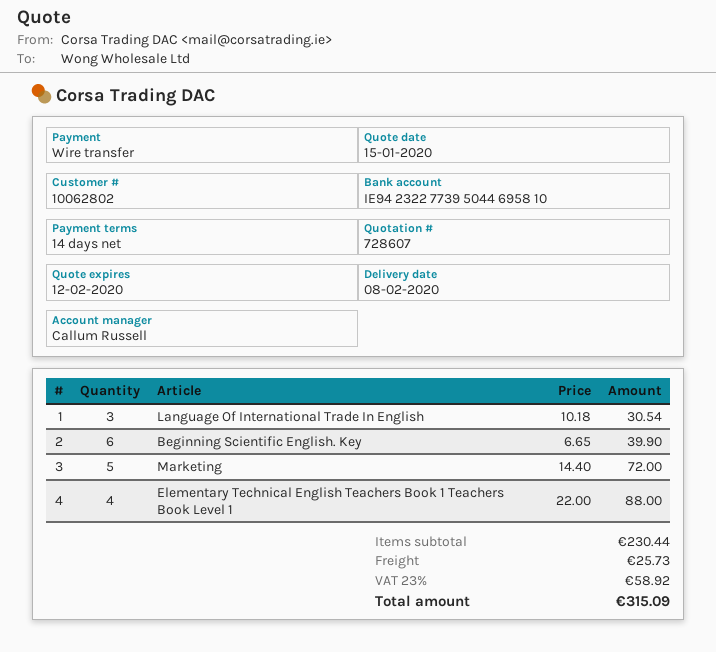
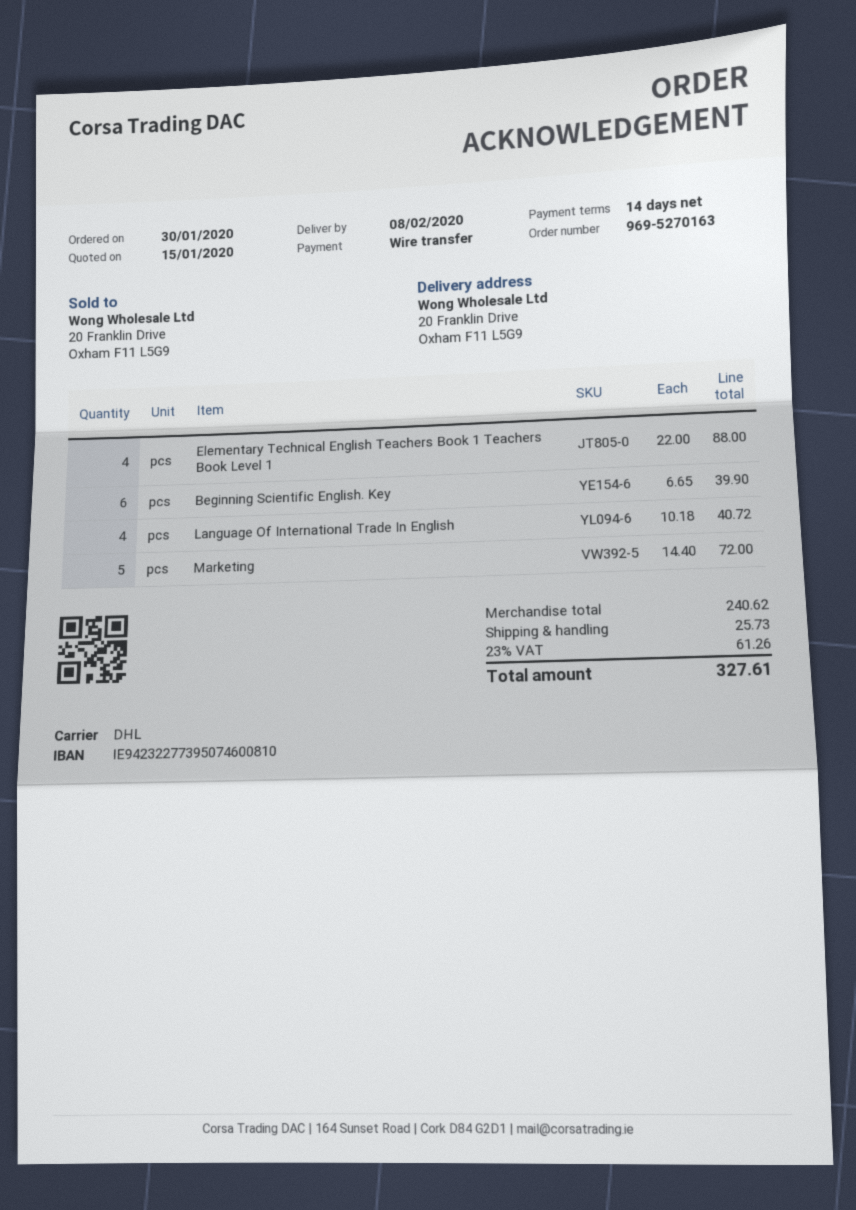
bank account: IE94232277395044695810 -> IE94232277395074600810
Language Of International Trade In English: 3 x 10.18 = 30.54 -> 4 x 10.18 = 40.72
subtotal: 230.44 -> 240.62
tax: 23% = 58.92 -> 23% = 61.26
total: 315.09 -> 327.61

